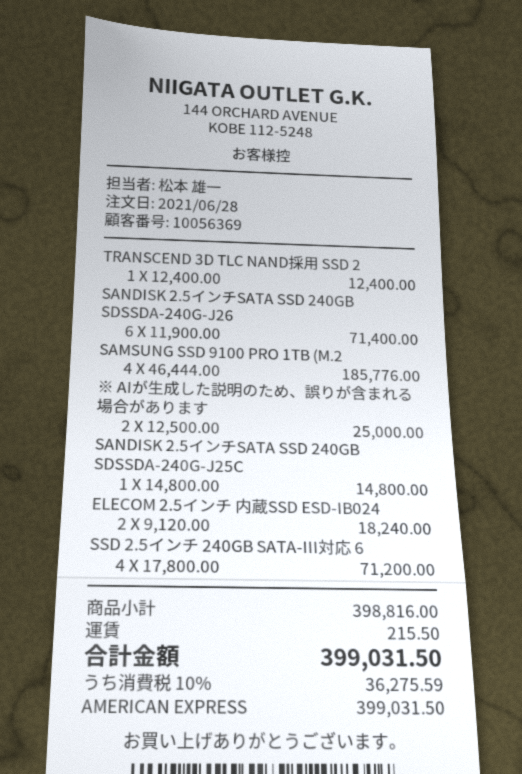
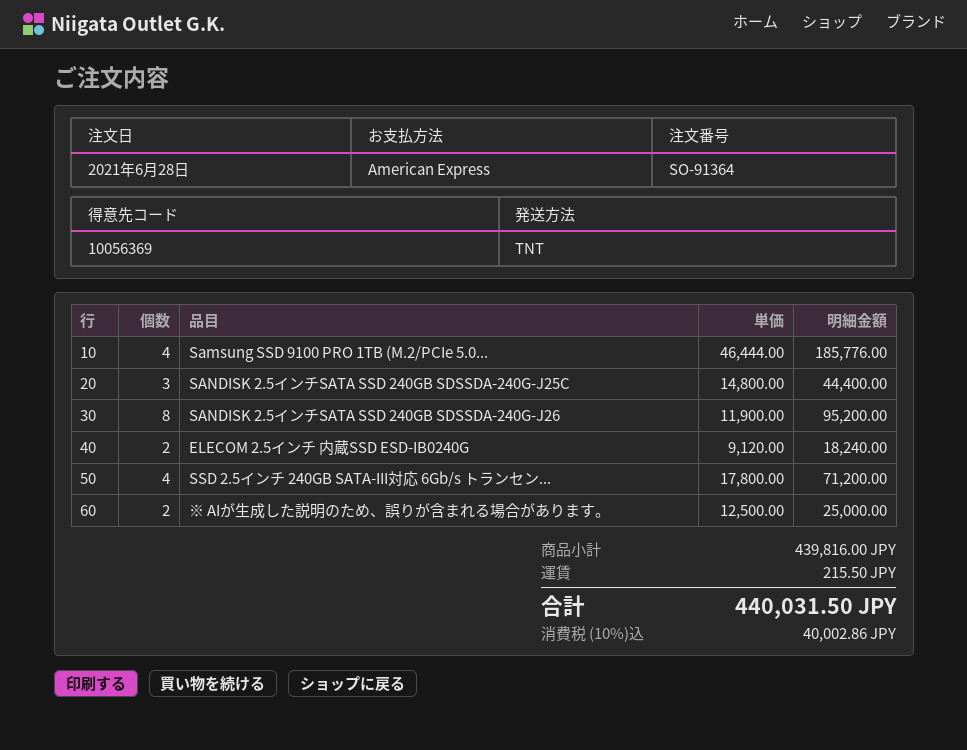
TRANSCEND 3D TLC NAND採用 SSD 2: 1 x 12400.00 = 12400.00 -> none
SANDISK 2.5インチSATA SSD 240GB SDSSDA-240G-J26: 6 x 11900.00 = 71400.00 -> 8 x 11900.00 = 95200.00
SANDISK 2.5インチSATA SSD 240GB SDSSDA-240G-J25C: 1 x 14800.00 = 14800.00 -> 3 x 14800.00 = 44400.00
subtotal: 398816.00 -> 439816.00
tax: 10% = 36275.59 -> 10% = 40002.86
total: 399031.50 -> 440031.50

